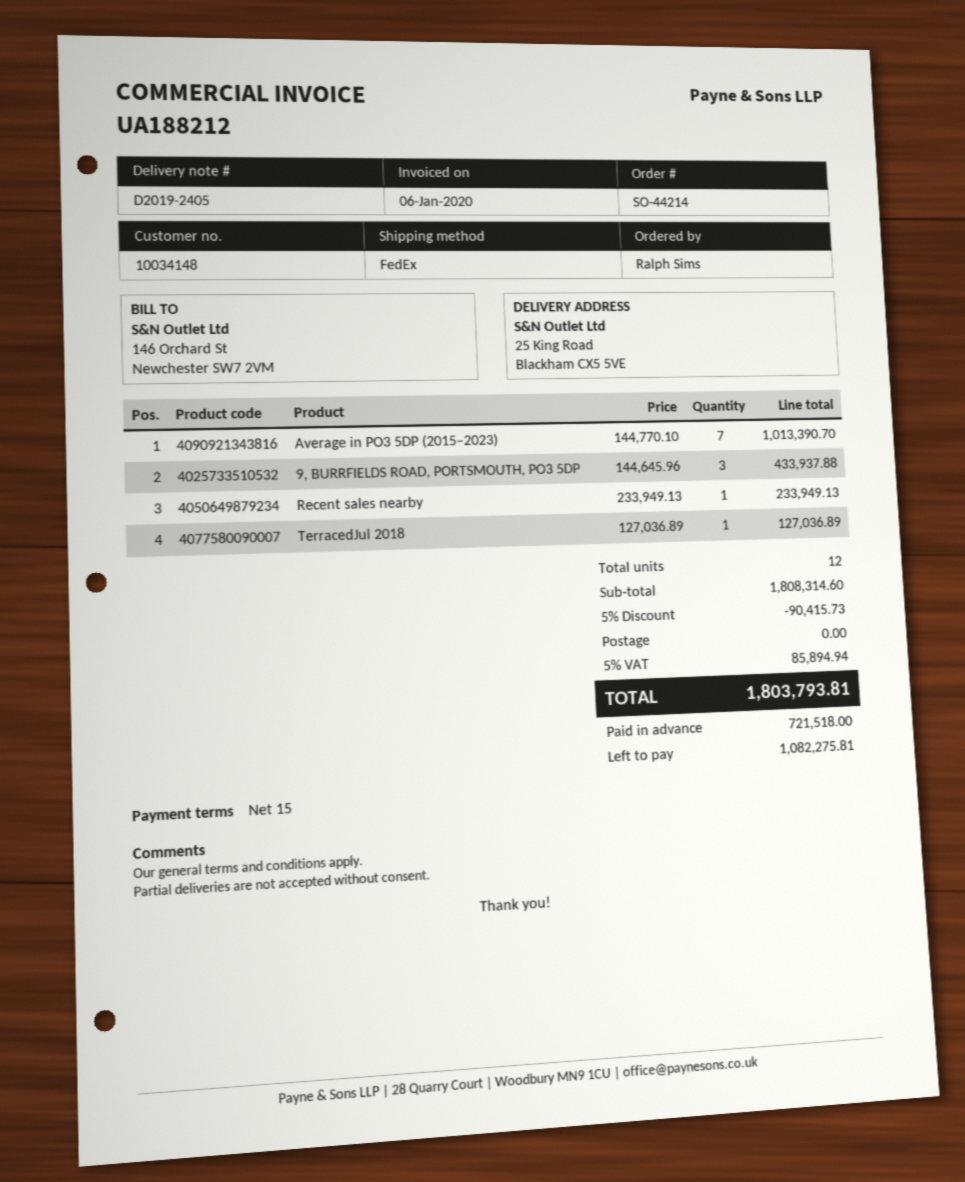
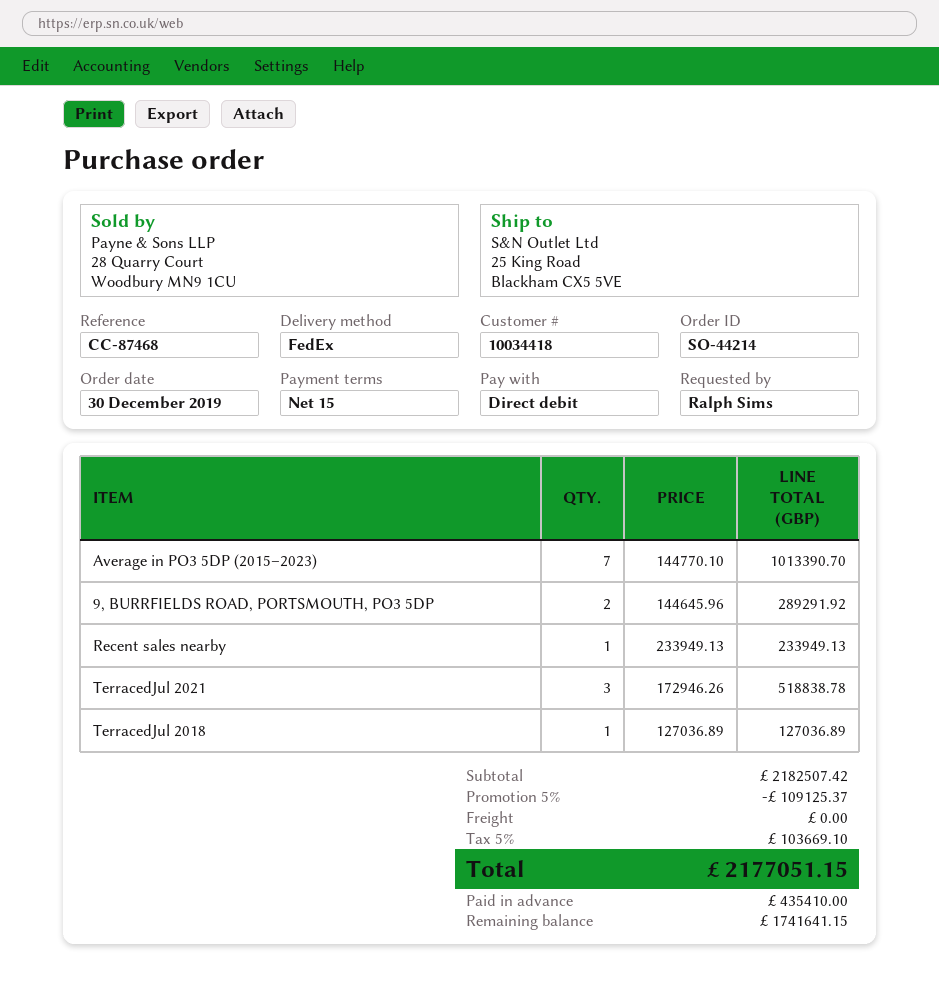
customer number: 10034148 -> 10034418
9, BURRFIELDS ROAD, PORTSMOUTH, PO3 5DP: 3 x 144645.96 = 433937.88 -> 2 x 144645.96 = 289291.92
TerracedJul 2021: none -> 3 x 172946.26 = 518838.78
subtotal: 1808314.60 -> 2182507.42
discount: 5% = 90415.73 -> 5% = 109125.37
tax: 5% = 85894.94 -> 5% = 103669.10
total: 1803793.81 -> 2177051.15
deposit: 721518.00 -> 435410.00
balance: 1082275.81 -> 1741641.15

